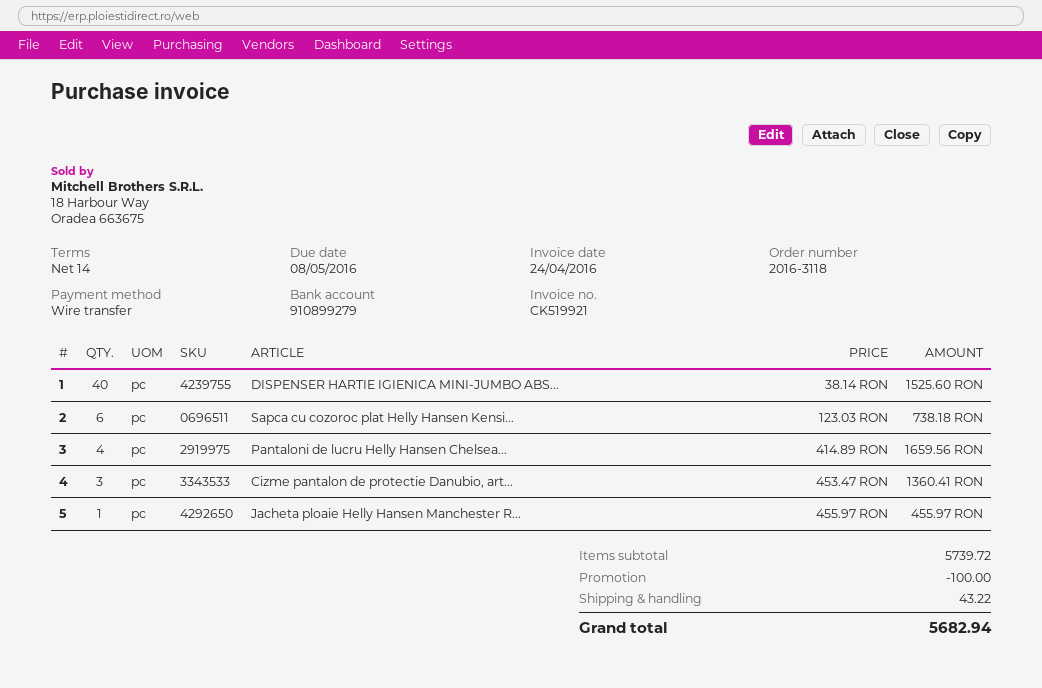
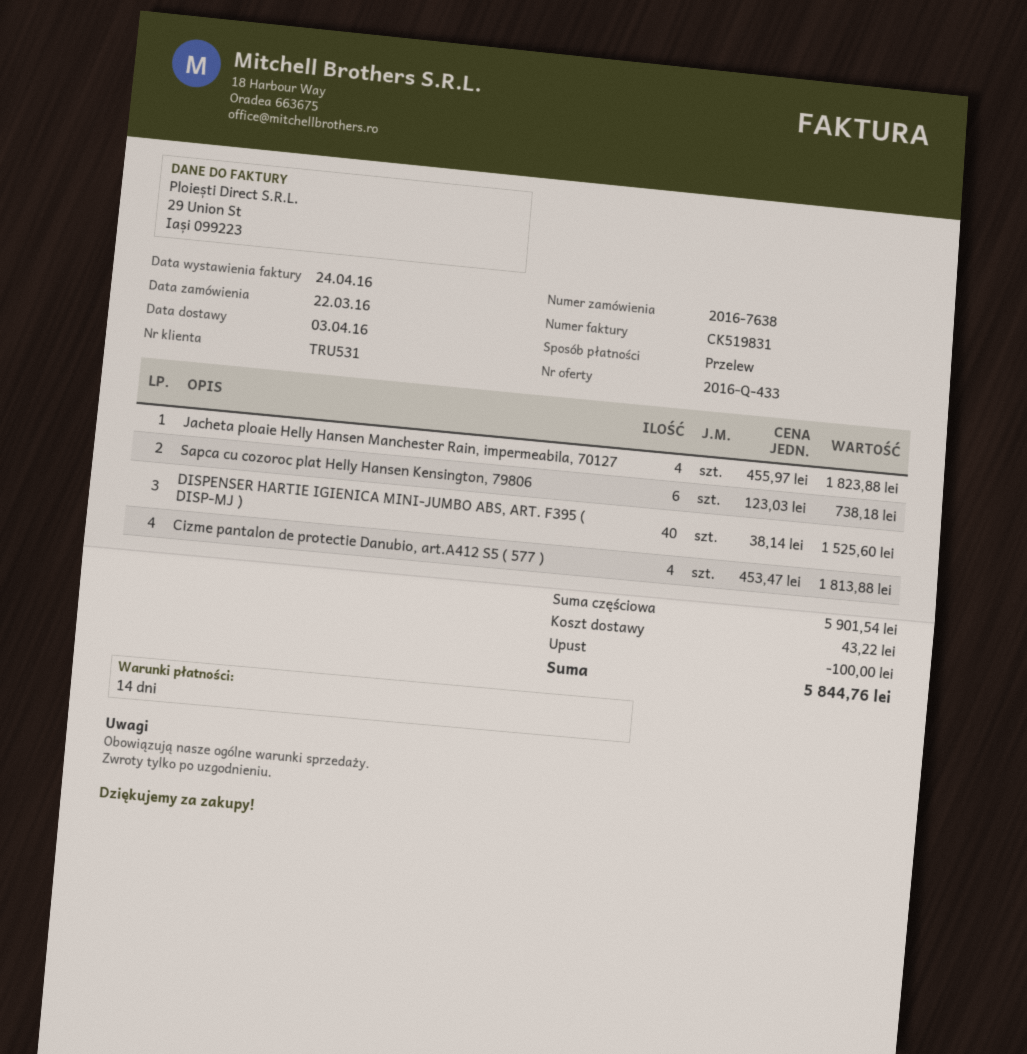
order number: 2016-3118 -> 2016-7638
invoice number: CK519921 -> CK519831
Pantaloni de lucru Helly Hansen Chelsea...: 4 x 414.89 = 1659.56 -> none
Cizme pantalon de protectie Danubio, art...: 3 x 453.47 = 1360.41 -> 4 x 453.47 = 1813.88
Jacheta ploaie Helly Hansen Manchester R...: 1 x 455.97 = 455.97 -> 4 x 455.97 = 1823.88
subtotal: 5739.72 -> 5901.54
total: 5682.94 -> 5844.76

